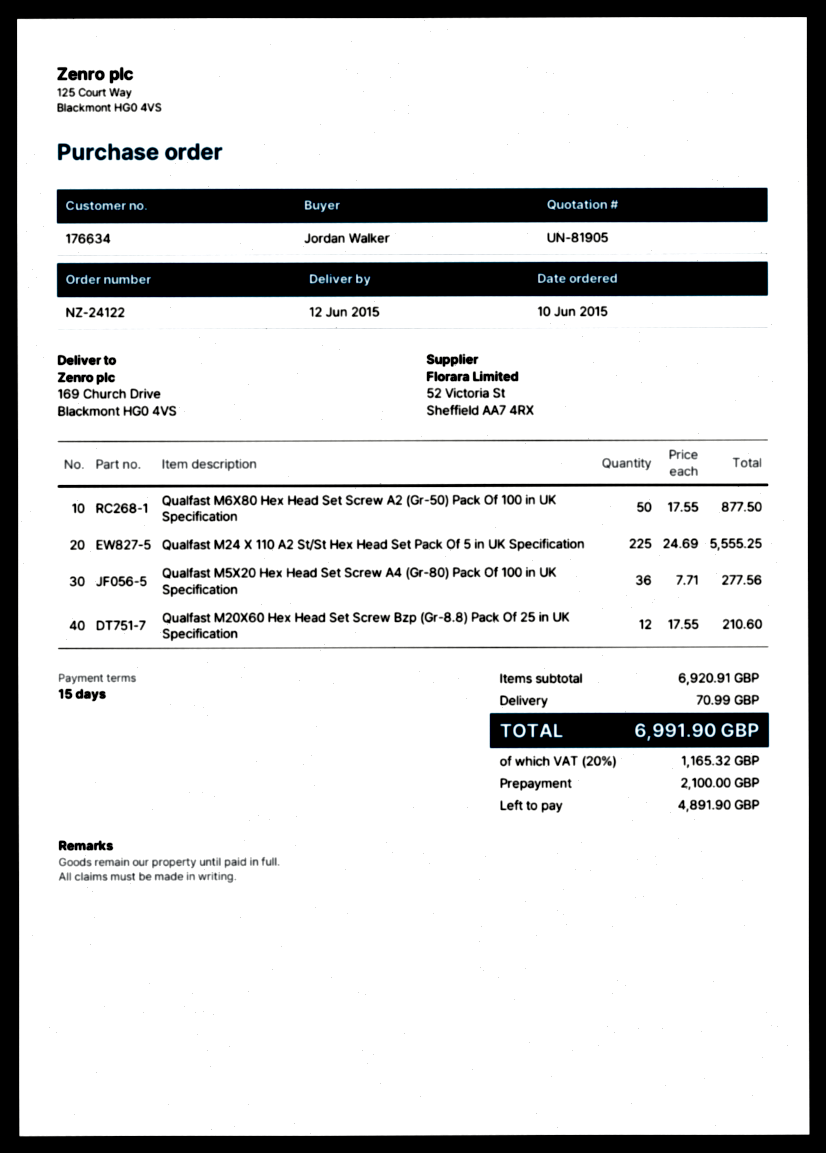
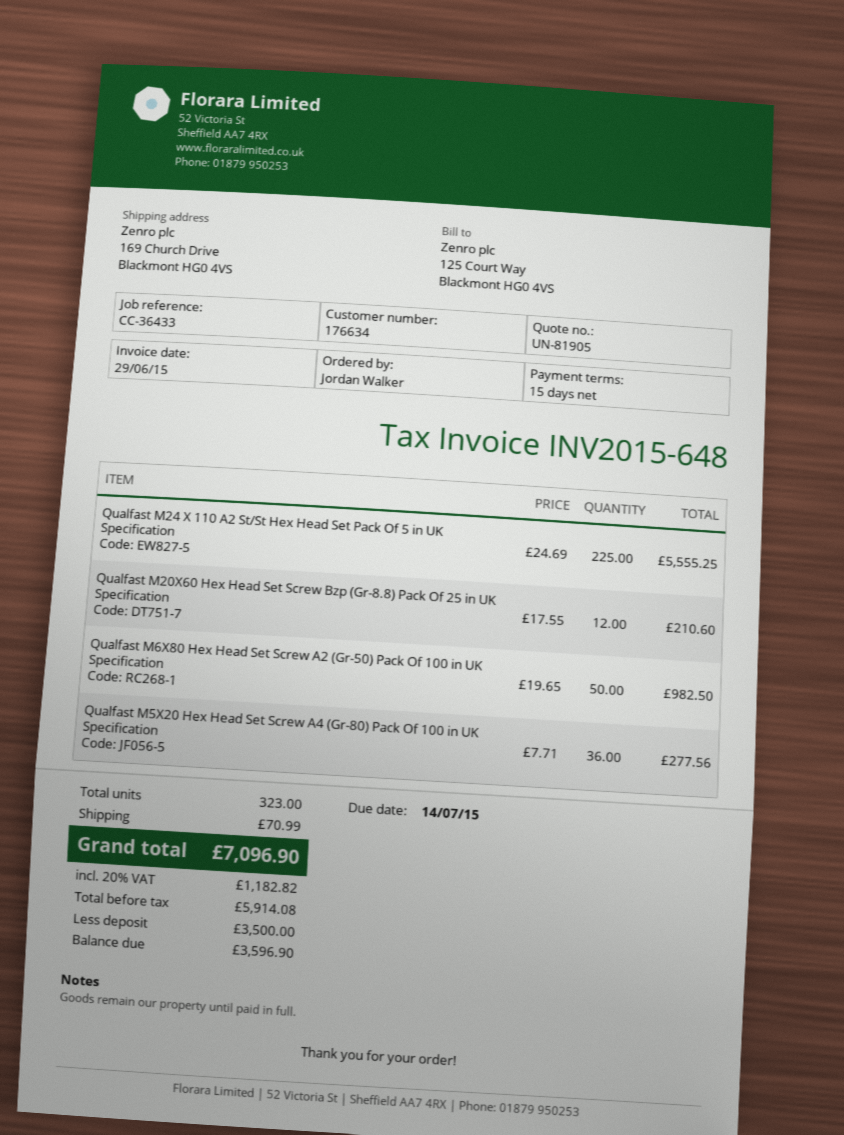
Qualfast M6X80 Hex Head Set Screw A2 (Gr-50) Pack Of 100 in UK Specification: 50 x 17.55 = 877.50 -> 50 x 19.65 = 982.50
tax: 20% = 1165.32 -> 20% = 1182.82
total: 6991.90 -> 7096.90
deposit: 2100.00 -> 3500.00
balance: 4891.90 -> 3596.90

